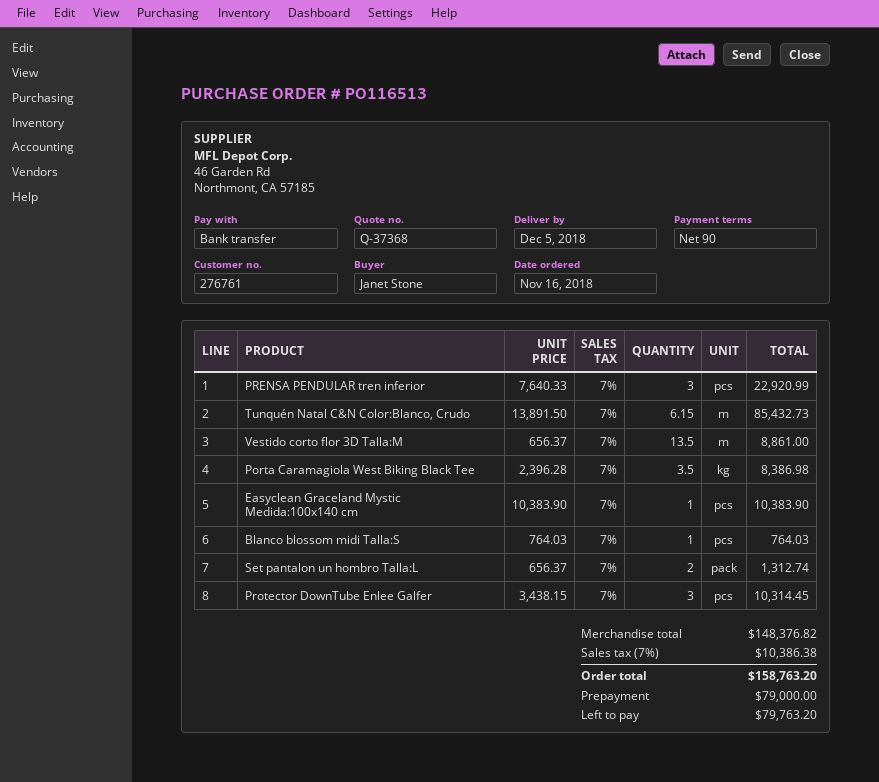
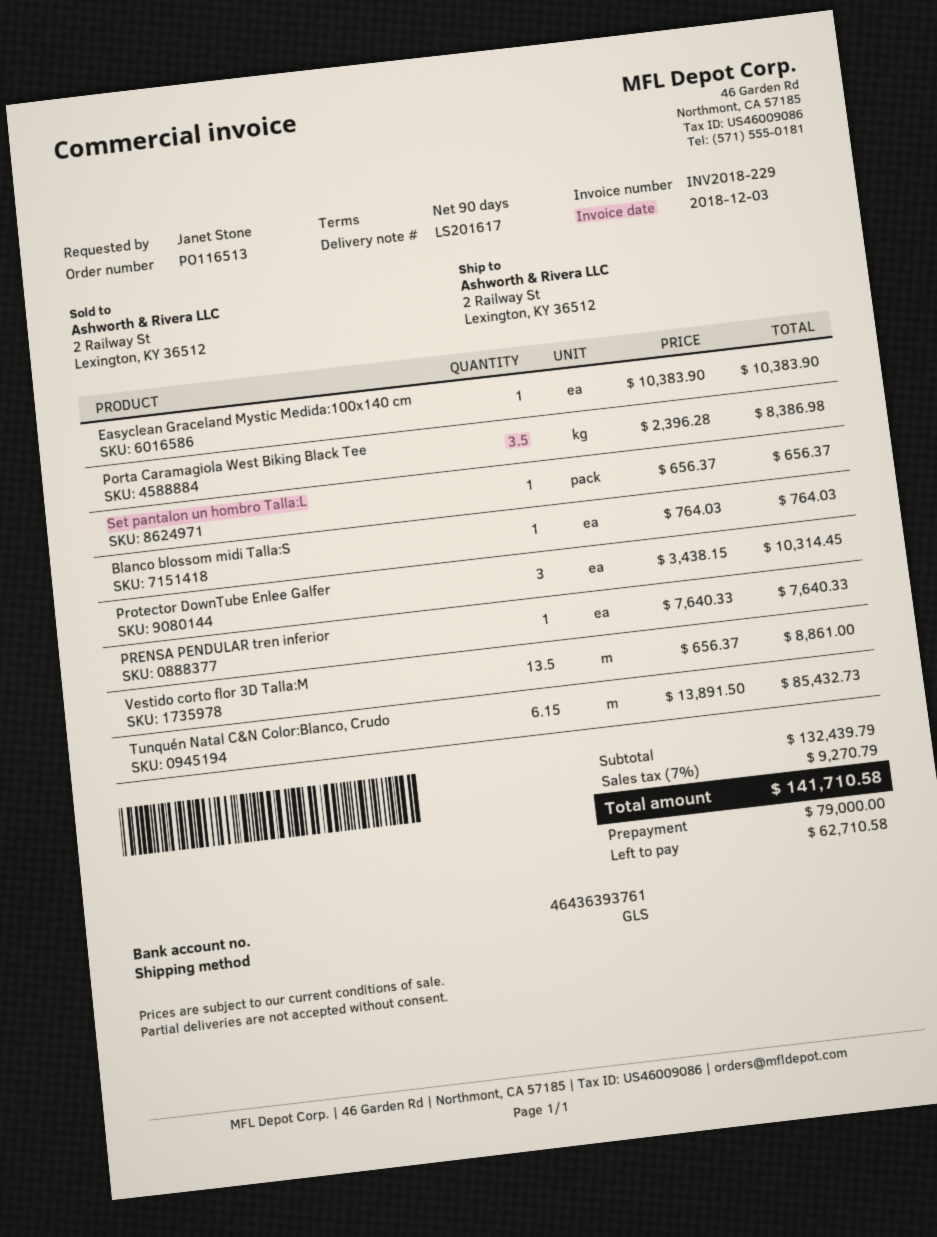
PRENSA PENDULAR tren inferior: 3 x 7640.33 = 22920.99 -> 1 x 7640.33 = 7640.33
Set pantalon un hombro Talla:L: 2 x 656.37 = 1312.74 -> 1 x 656.37 = 656.37
subtotal: 148376.82 -> 132439.79
tax: 7% = 10386.38 -> 7% = 9270.79
total: 158763.20 -> 141710.58
balance: 79763.20 -> 62710.58

